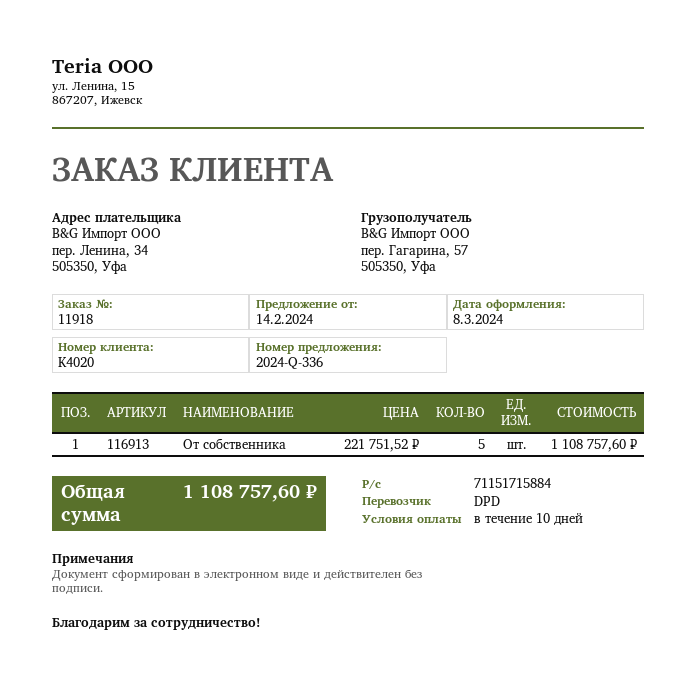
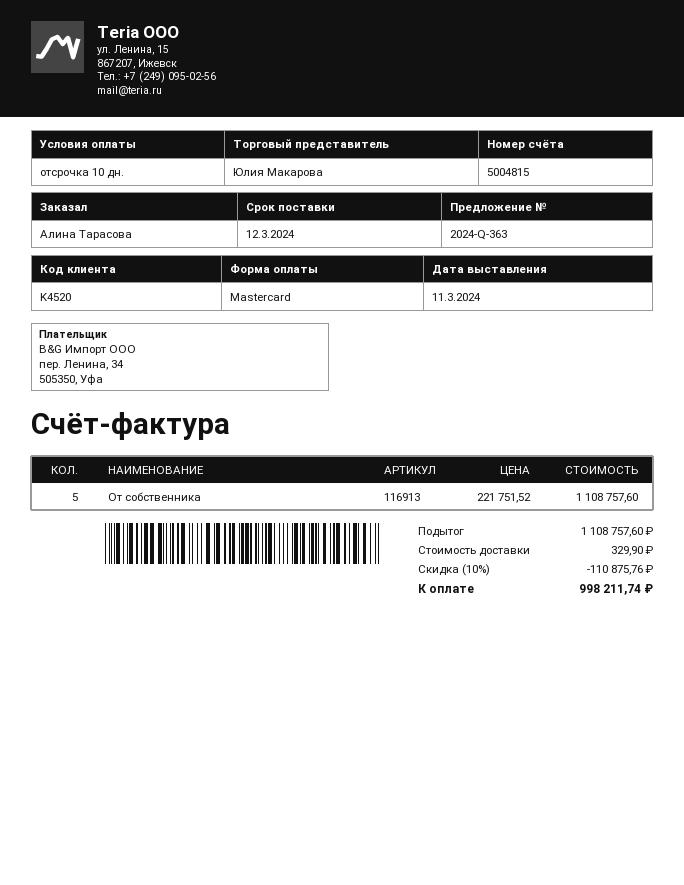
quote number: 2024-Q-336 -> 2024-Q-363
customer number: K4020 -> K4520
discount: none -> 10% = 110875.76
shipping: none -> 329.90
total: 1108757.60 -> 998211.74

